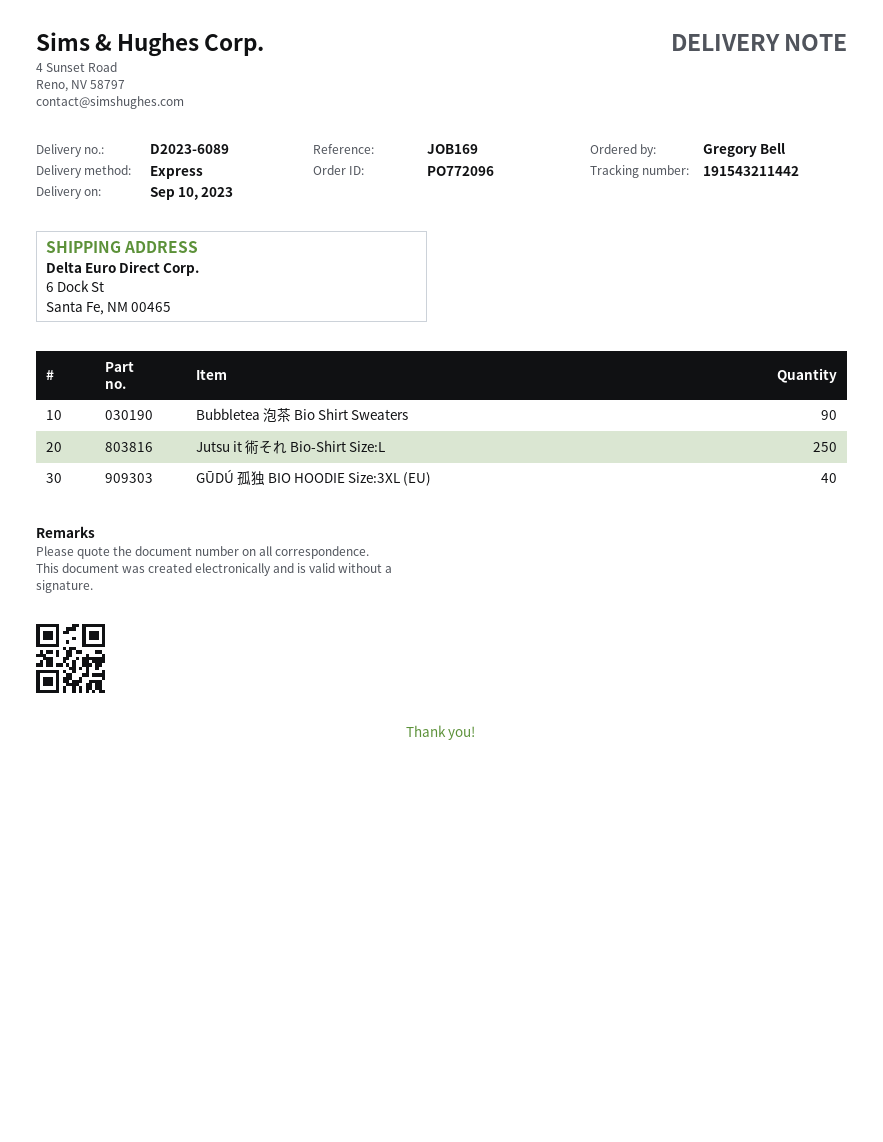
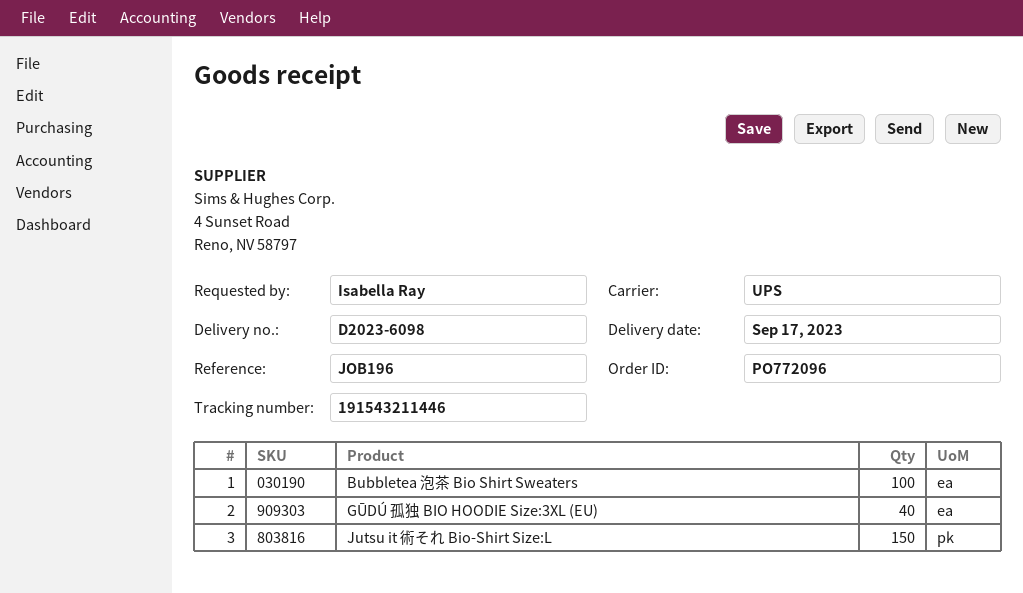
delivery note number: D2023-6089 -> D2023-6098
delivery date: 2023-09-10 -> 2023-09-17
reference: JOB169 -> JOB196
ordered by: Gregory Bell -> Isabella Ray
shipping method: express -> UPS
tracking number: 191543211442 -> 191543211446
Bubbletea 泡茶 Bio Shirt Sweaters: 90 -> 100
Jutsu it 術それ Bio-Shirt Size:L: 250 -> 150

